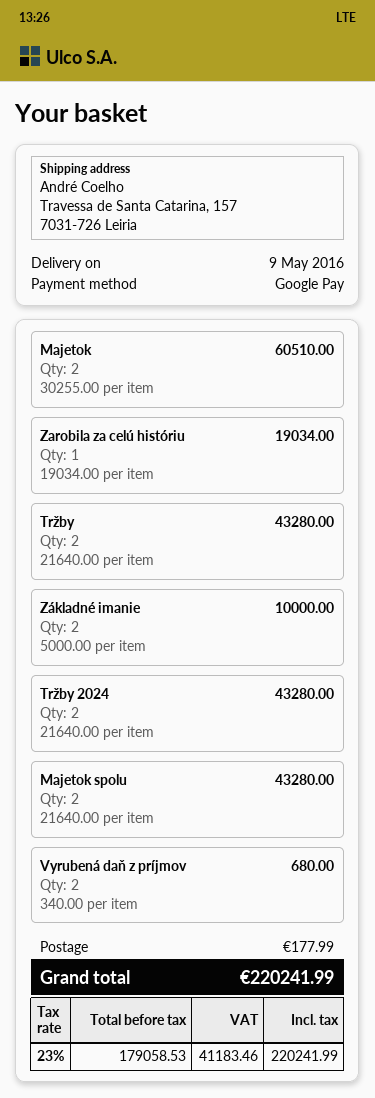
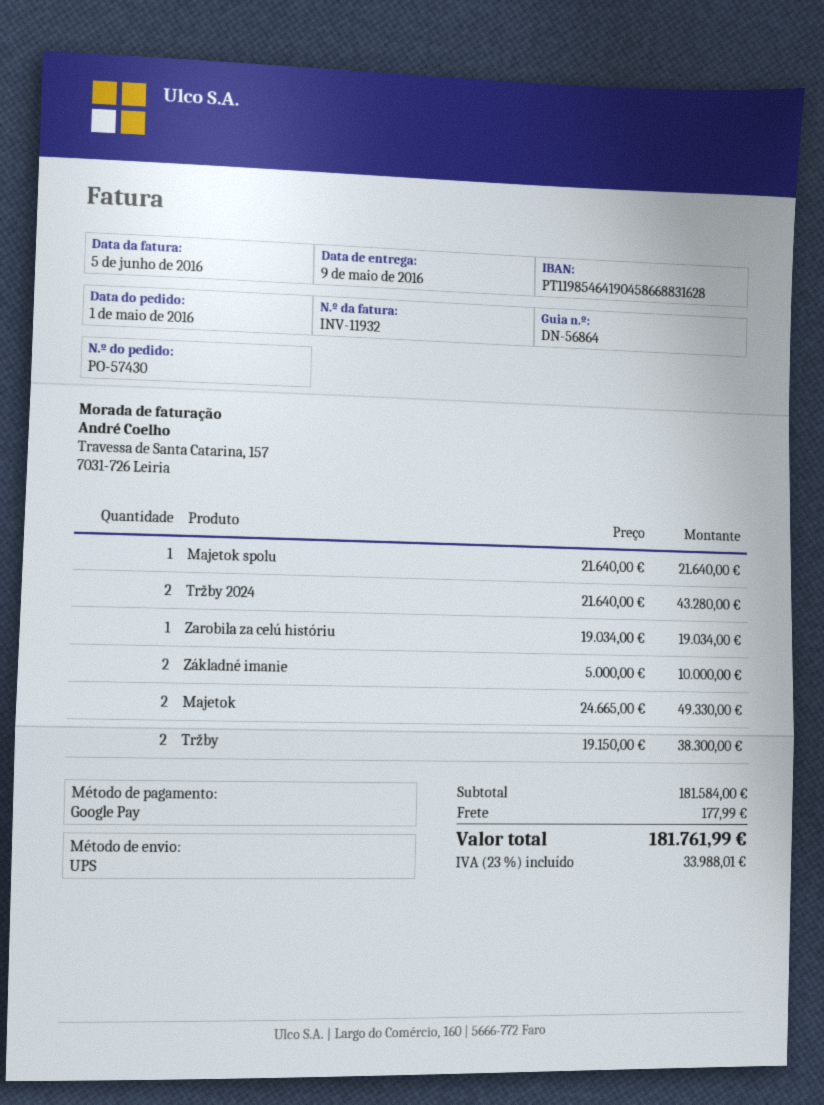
Majetok: 2 x 30255.00 = 60510.00 -> 2 x 24665.00 = 49330.00
Tržby: 2 x 21640.00 = 43280.00 -> 2 x 19150.00 = 38300.00
Majetok spolu: 2 x 21640.00 = 43280.00 -> 1 x 21640.00 = 21640.00
Vyrubená daň z príjmov: 2 x 340.00 = 680.00 -> none
tax: 23% = 41183.46 -> 23% = 33988.01
total: 220241.99 -> 181761.99

